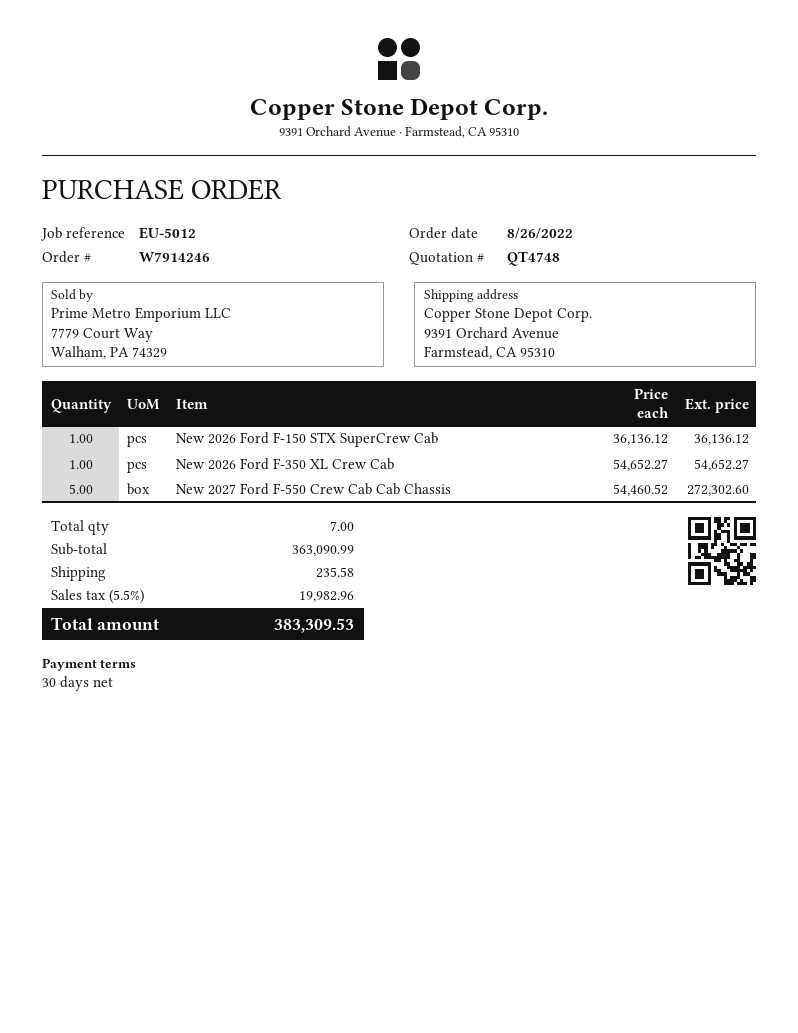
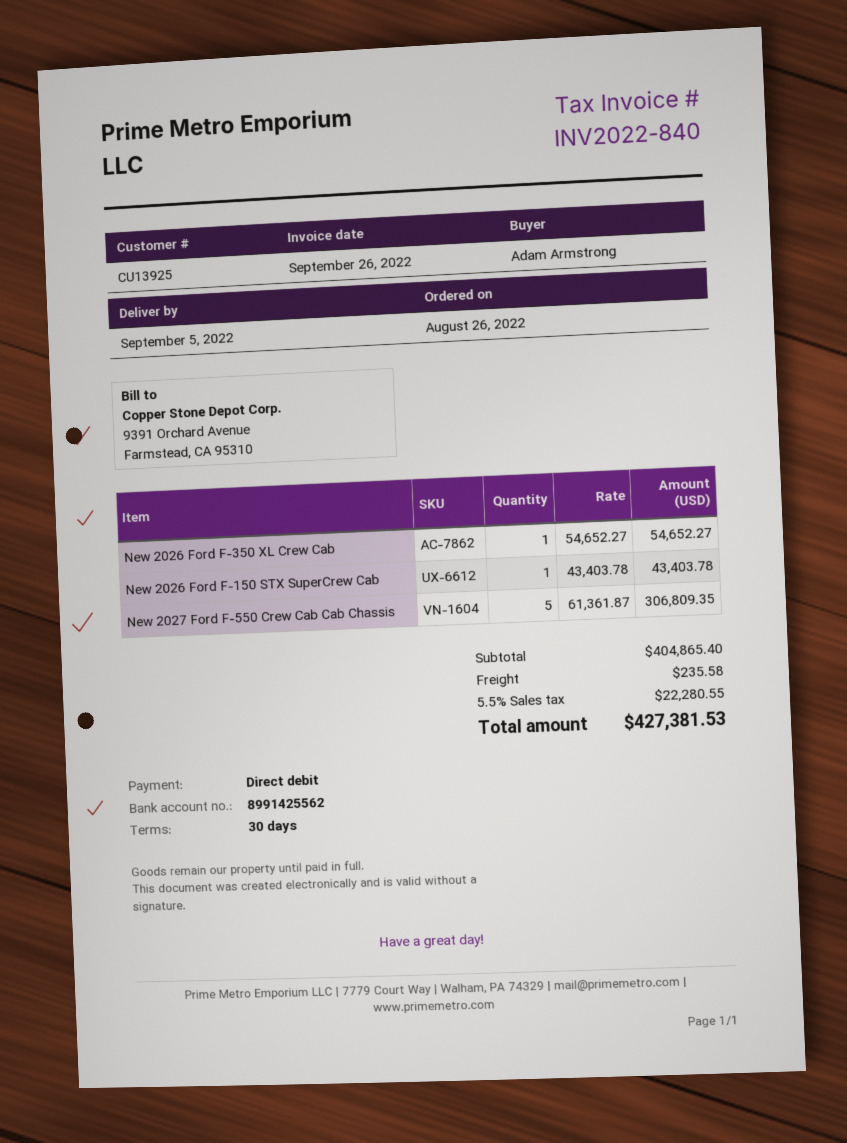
New 2026 Ford F-150 STX SuperCrew Cab: 1 x 36136.12 = 36136.12 -> 1 x 43403.78 = 43403.78
New 2027 Ford F-550 Crew Cab Cab Chassis: 5 x 54460.52 = 272302.60 -> 5 x 61361.87 = 306809.35
subtotal: 363090.99 -> 404865.40
tax: 5.5% = 19982.96 -> 5.5% = 22280.55
total: 383309.53 -> 427381.53

